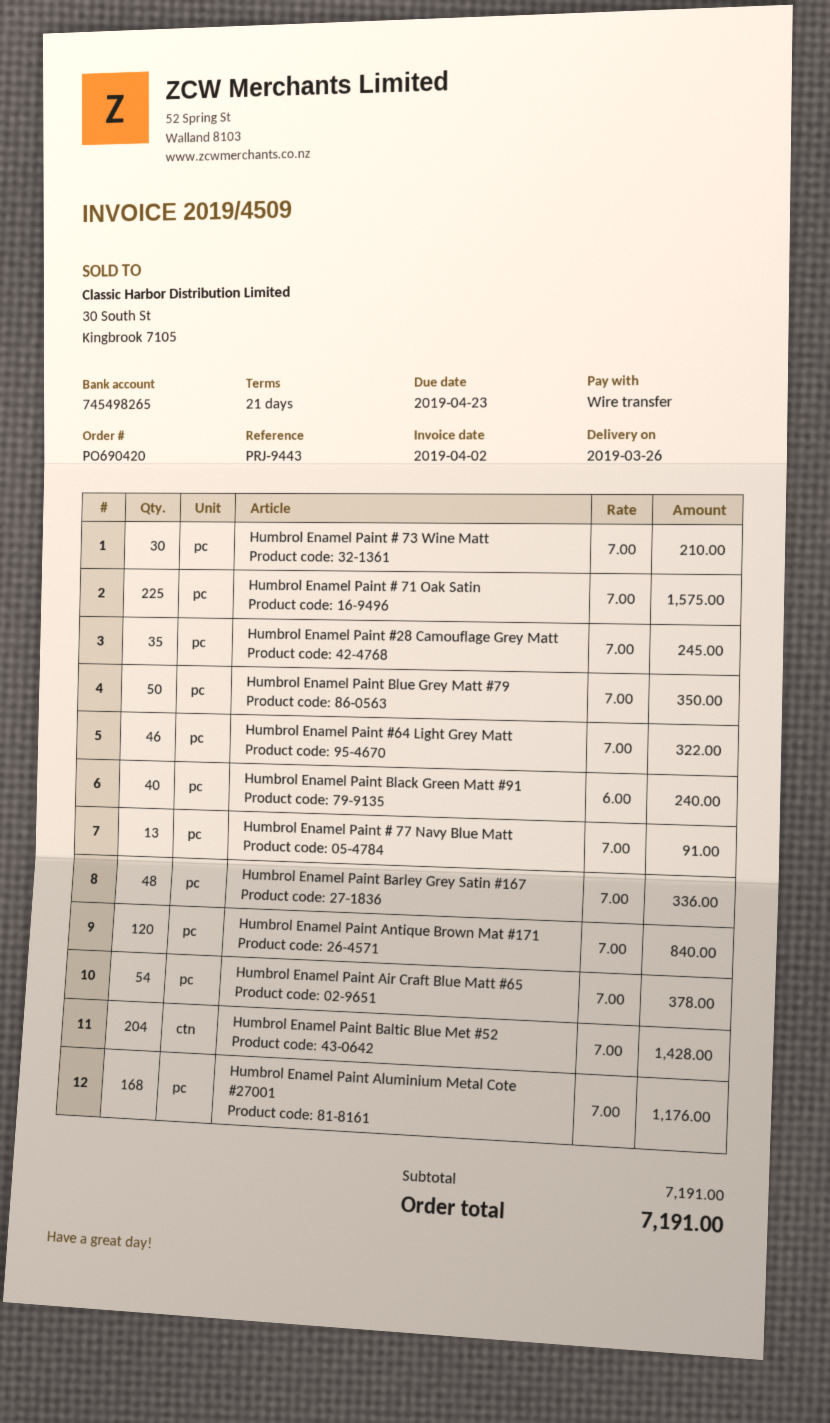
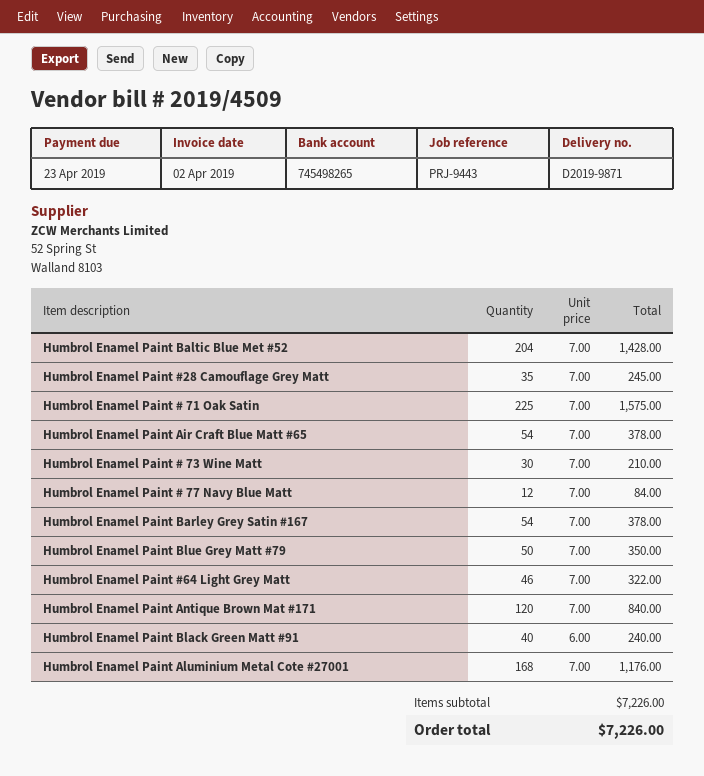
Humbrol Enamel Paint # 77 Navy Blue Matt: 13 x 7.00 = 91.00 -> 12 x 7.00 = 84.00
Humbrol Enamel Paint Barley Grey Satin #167: 48 x 7.00 = 336.00 -> 54 x 7.00 = 378.00
subtotal: 7191.00 -> 7226.00
total: 7191.00 -> 7226.00

